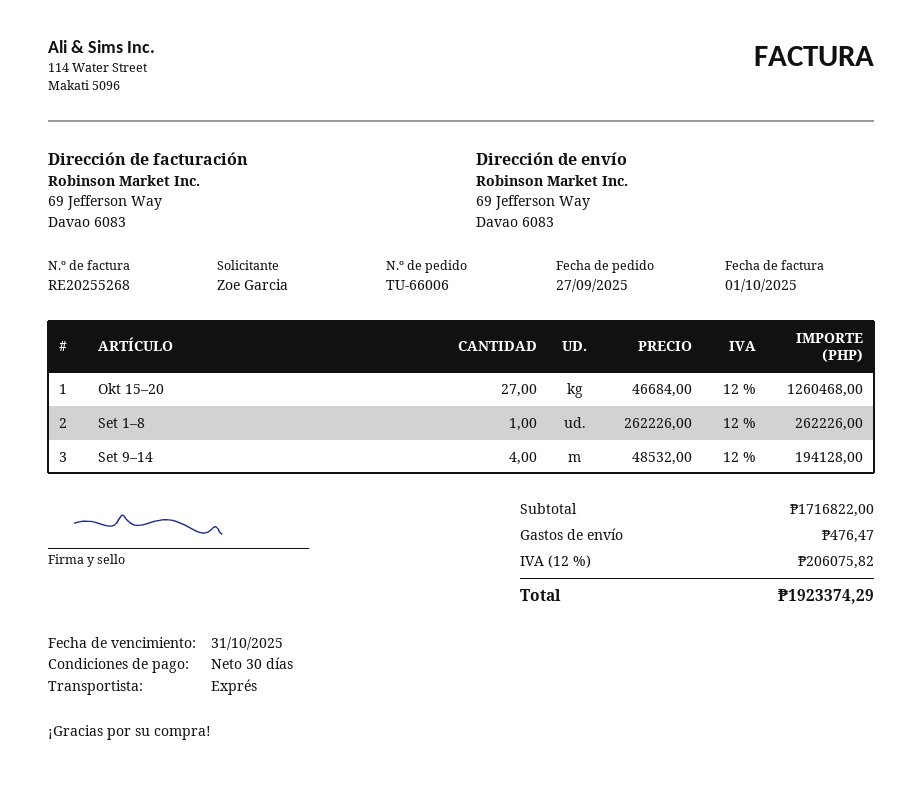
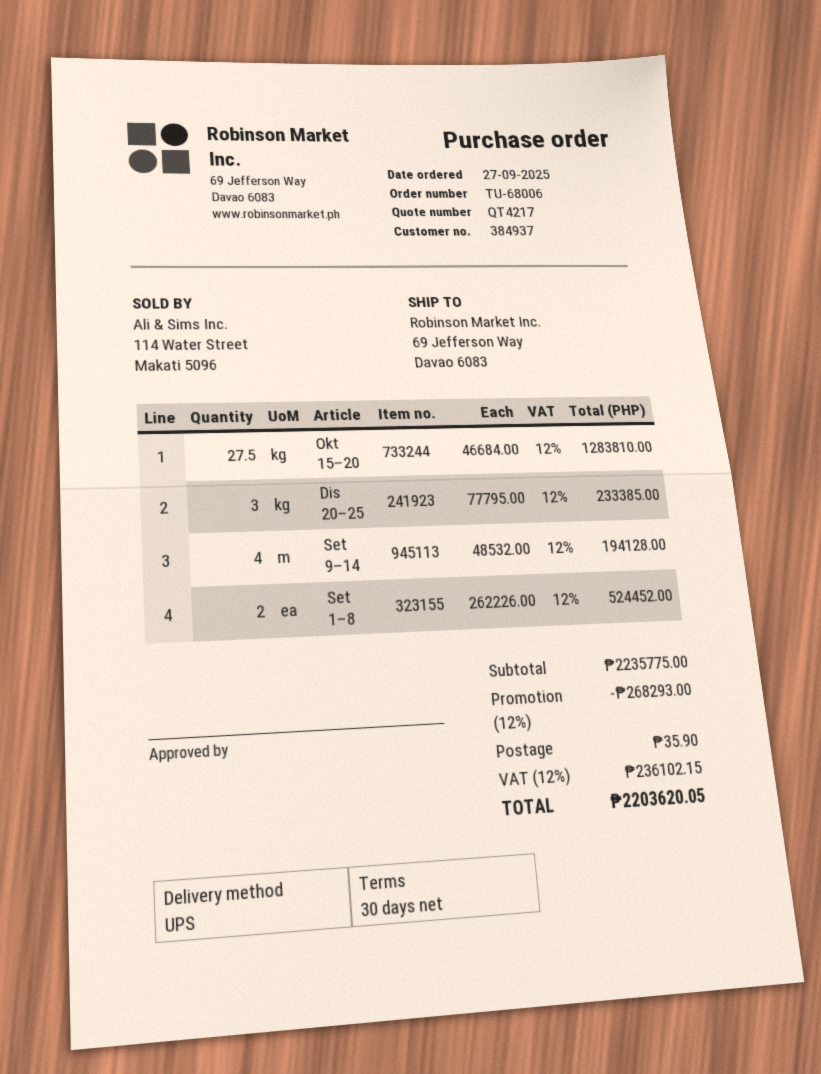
order number: TU-66006 -> TU-68006
shipping method: express -> UPS
Okt 15–20: 27 x 46684.00 = 1260468.00 -> 27.5 x 46684.00 = 1283810.00
Set 1–8: 1 x 262226.00 = 262226.00 -> 2 x 262226.00 = 524452.00
Dis 20–25: none -> 3 x 77795.00 = 233385.00
subtotal: 1716822.00 -> 2235775.00
discount: none -> 12% = 268293.00
shipping: 476.47 -> 35.90
tax: 12% = 206075.82 -> 12% = 236102.15
total: 1923374.29 -> 2203620.05

